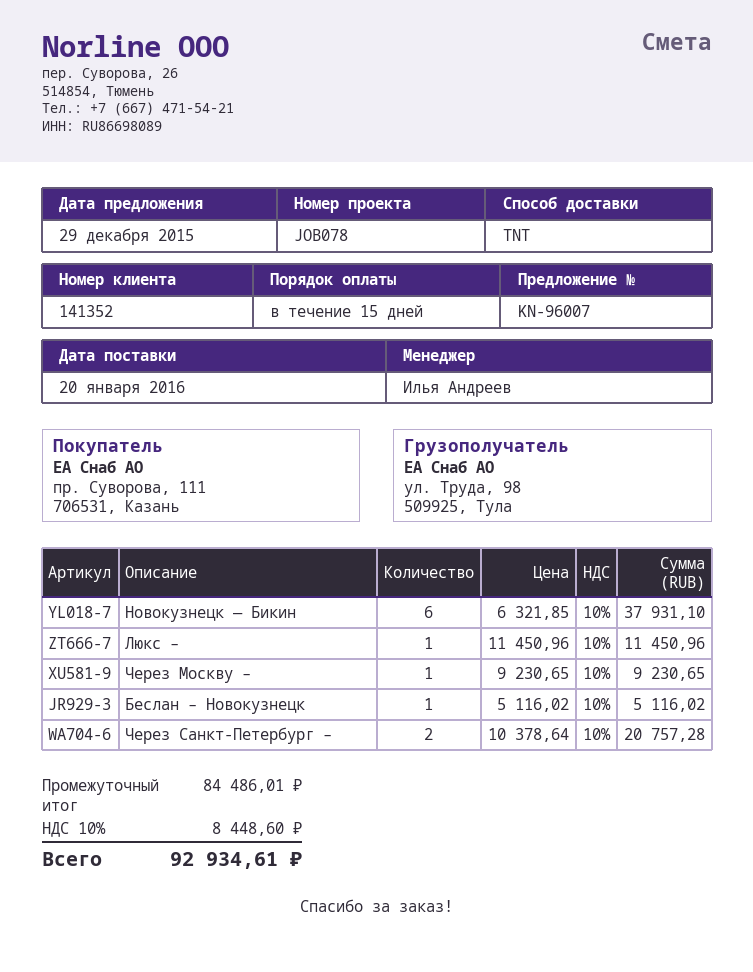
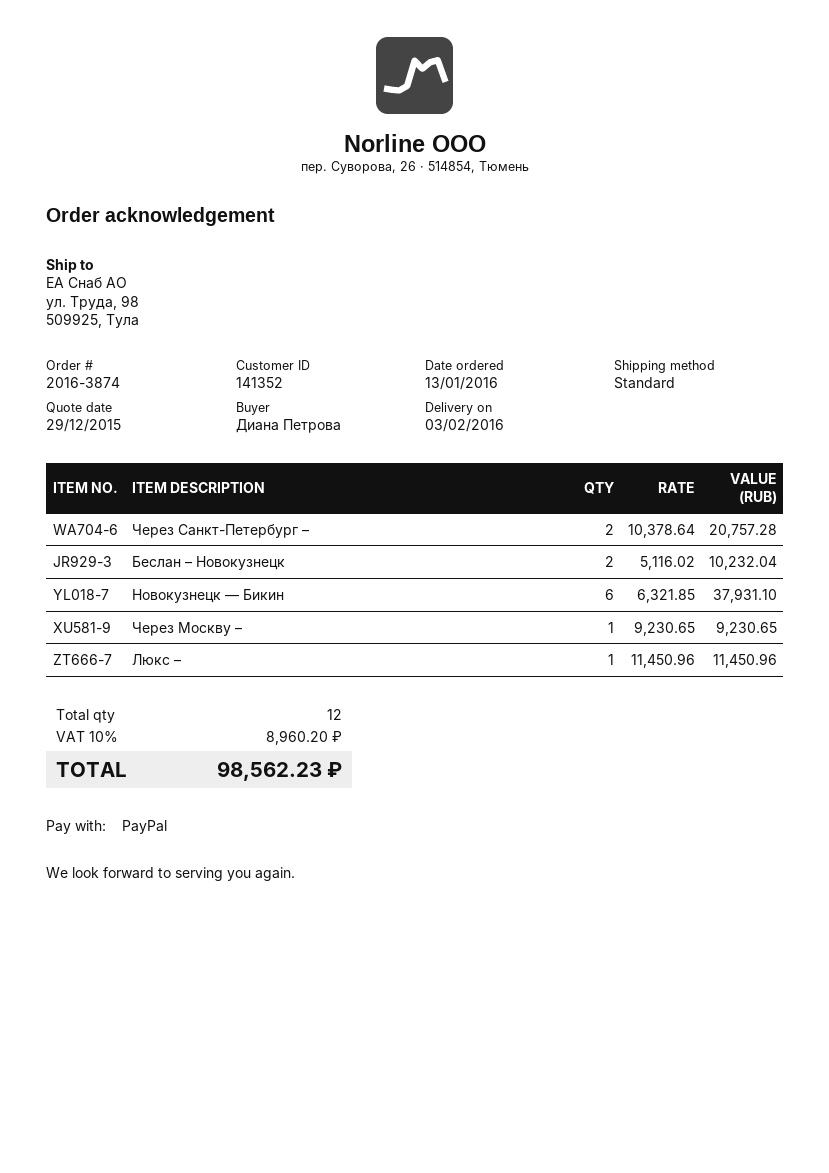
delivery date: 2016-01-20 -> 2016-02-03
shipping method: TNT -> standard
Беслан – Новокузнецк: 1 x 5116.02 = 5116.02 -> 2 x 5116.02 = 10232.04
tax: 10% = 8448.60 -> 10% = 8960.20
total: 92934.61 -> 98562.23

